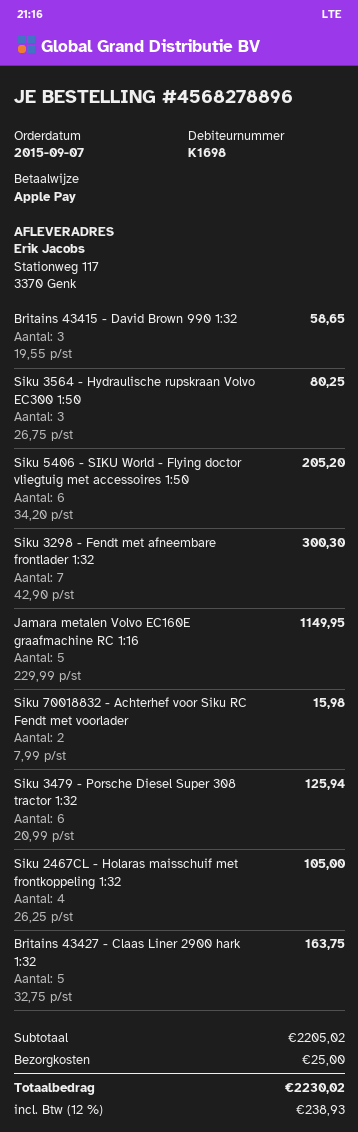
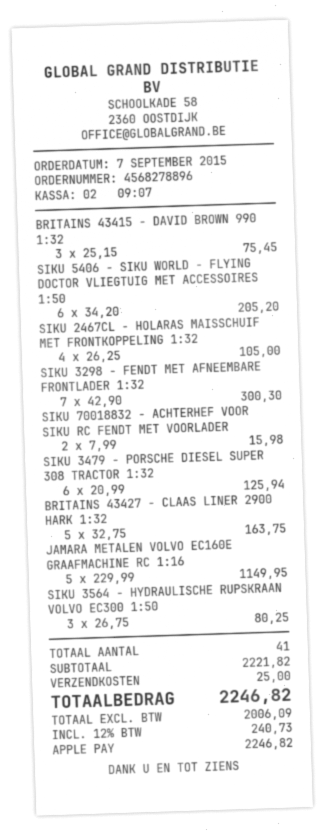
Britains 43415 - David Brown 990 1:32: 3 x 19.55 = 58.65 -> 3 x 25.15 = 75.45
subtotal: 2205.02 -> 2221.82
tax: 12% = 238.93 -> 12% = 240.73
total: 2230.02 -> 2246.82

